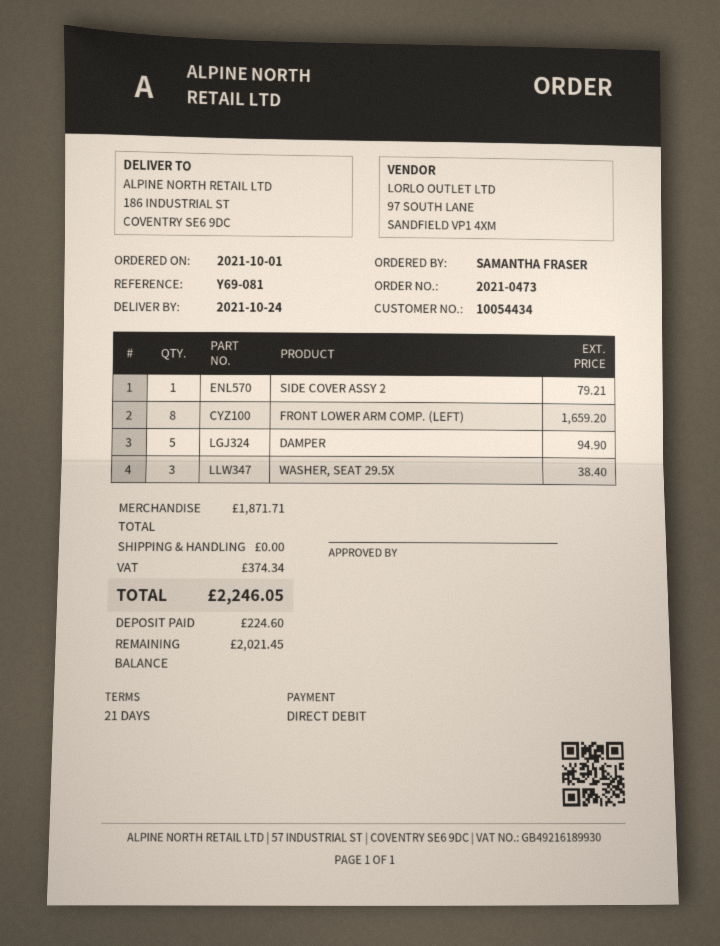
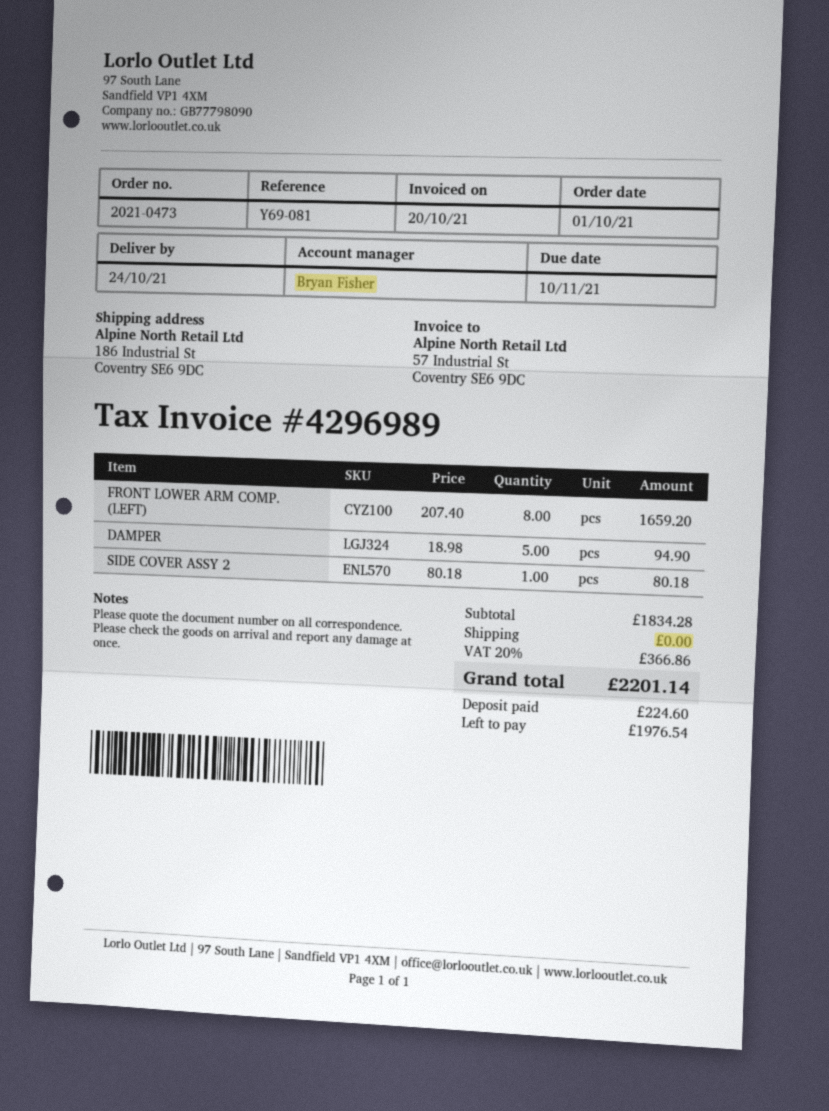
SIDE COVER ASSY 2: 1 for 79.21 -> 1 for 80.18
WASHER, SEAT 29.5X: 3 for 38.40 -> none
subtotal: 1871.71 -> 1834.28
tax: 374.34 -> 366.86
total: 2246.05 -> 2201.14
balance: 2021.45 -> 1976.54

